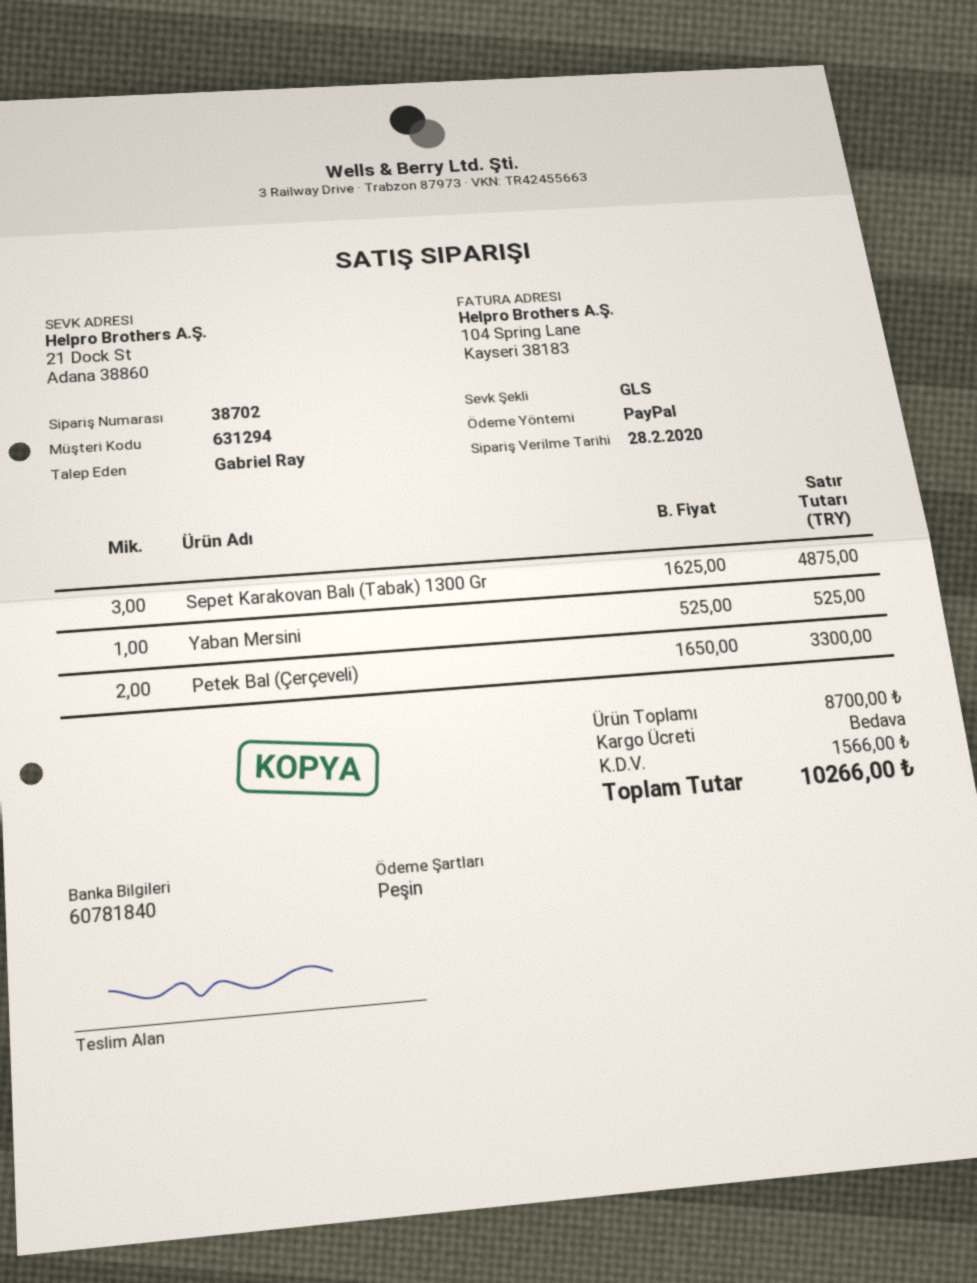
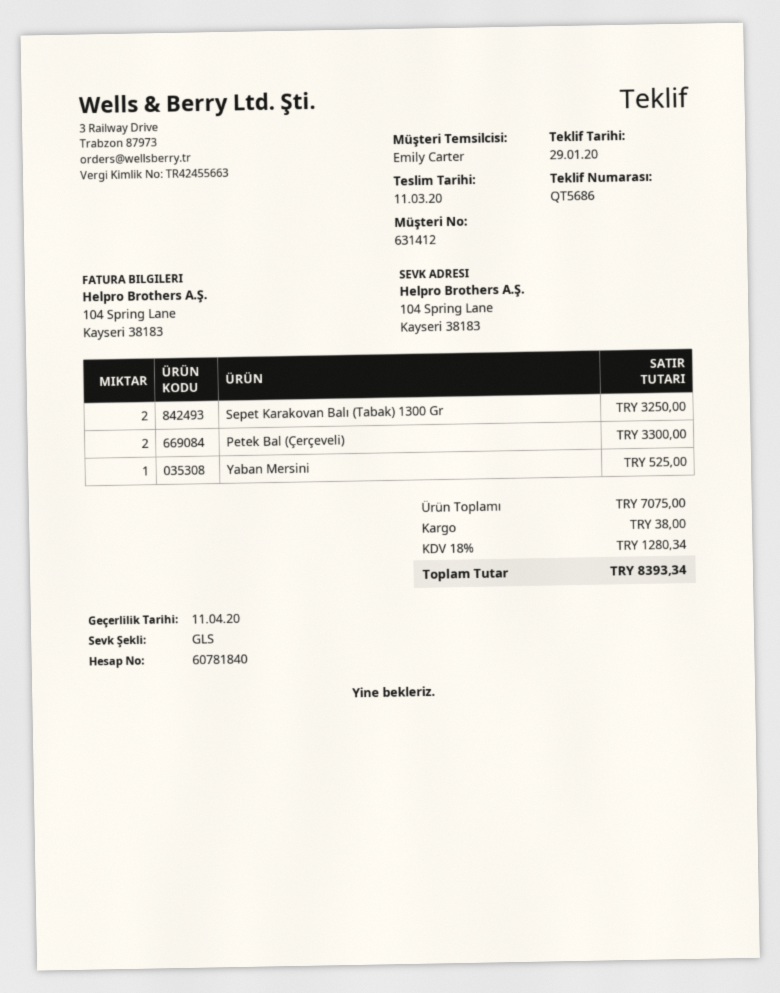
customer number: 631294 -> 631412
ship to: 21 Dock St, Adana 38860 -> 104 Spring Lane, Kayseri 38183
Sepet Karakovan Balı (Tabak) 1300 Gr: 3 for 4875.00 -> 2 for 3250.00
subtotal: 8700.00 -> 7075.00
shipping: 0.00 -> 38.00
tax: 1566.00 -> 1280.34
total: 10266.00 -> 8393.34

